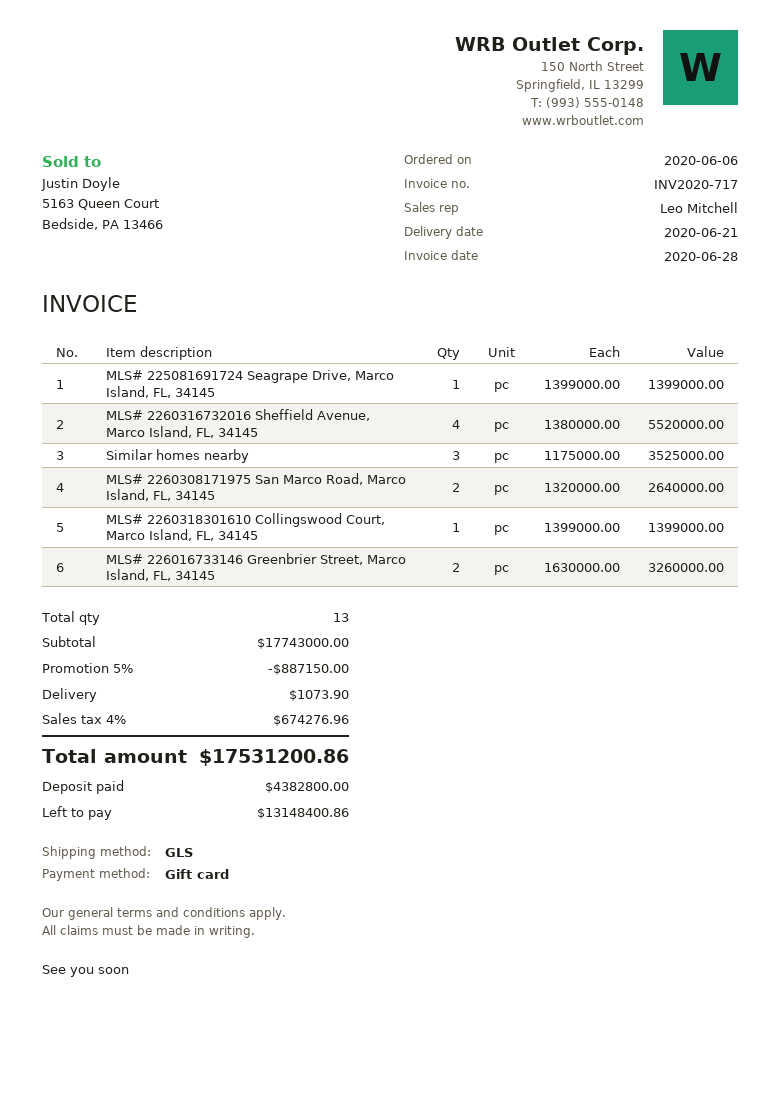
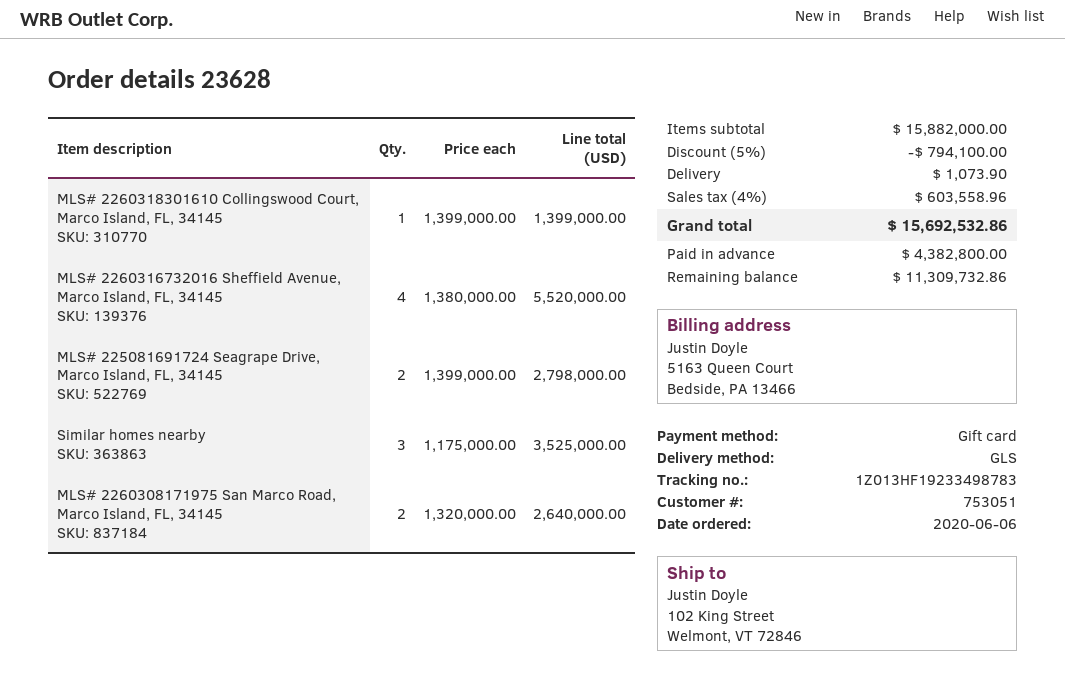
MLS# 225081691724 Seagrape Drive, Marco Island, FL, 34145: 1 x 1399000.00 = 1399000.00 -> 2 x 1399000.00 = 2798000.00
MLS# 226016733146 Greenbrier Street, Marco Island, FL, 34145: 2 x 1630000.00 = 3260000.00 -> none
subtotal: 17743000.00 -> 15882000.00
discount: 5% = 887150.00 -> 5% = 794100.00
tax: 4% = 674276.96 -> 4% = 603558.96
total: 17531200.86 -> 15692532.86
balance: 13148400.86 -> 11309732.86

